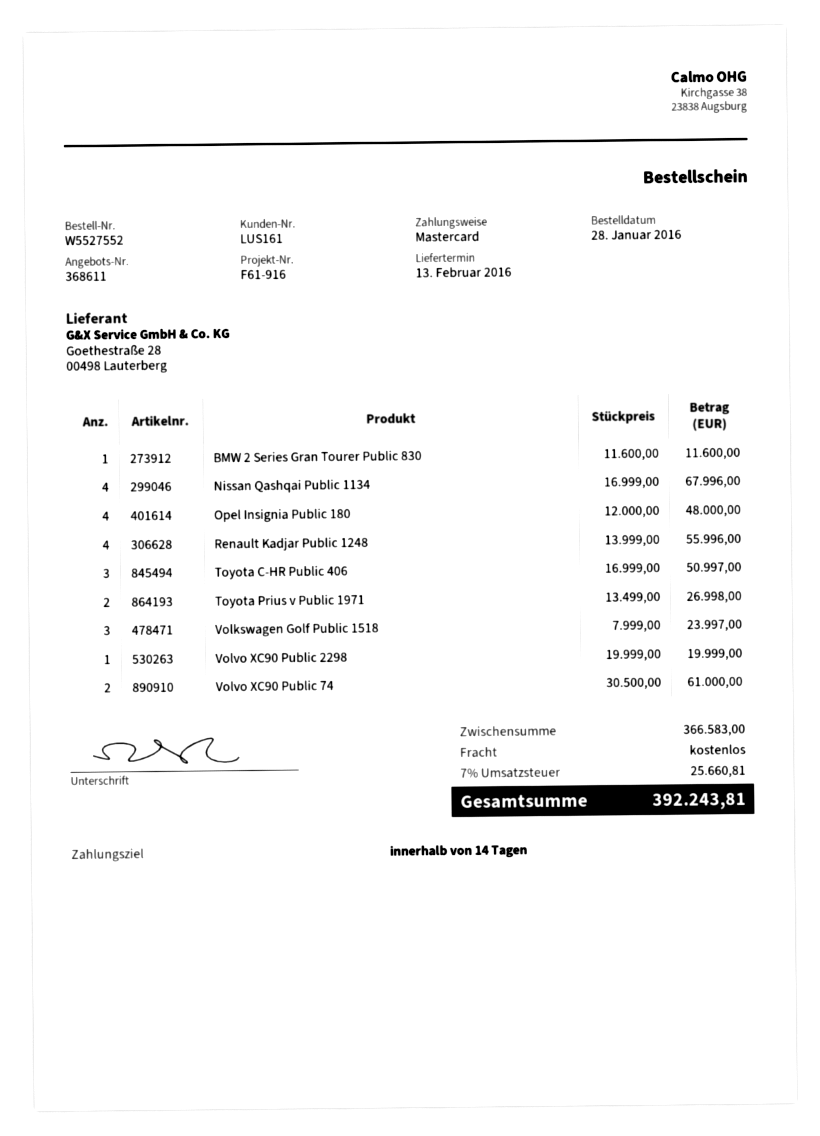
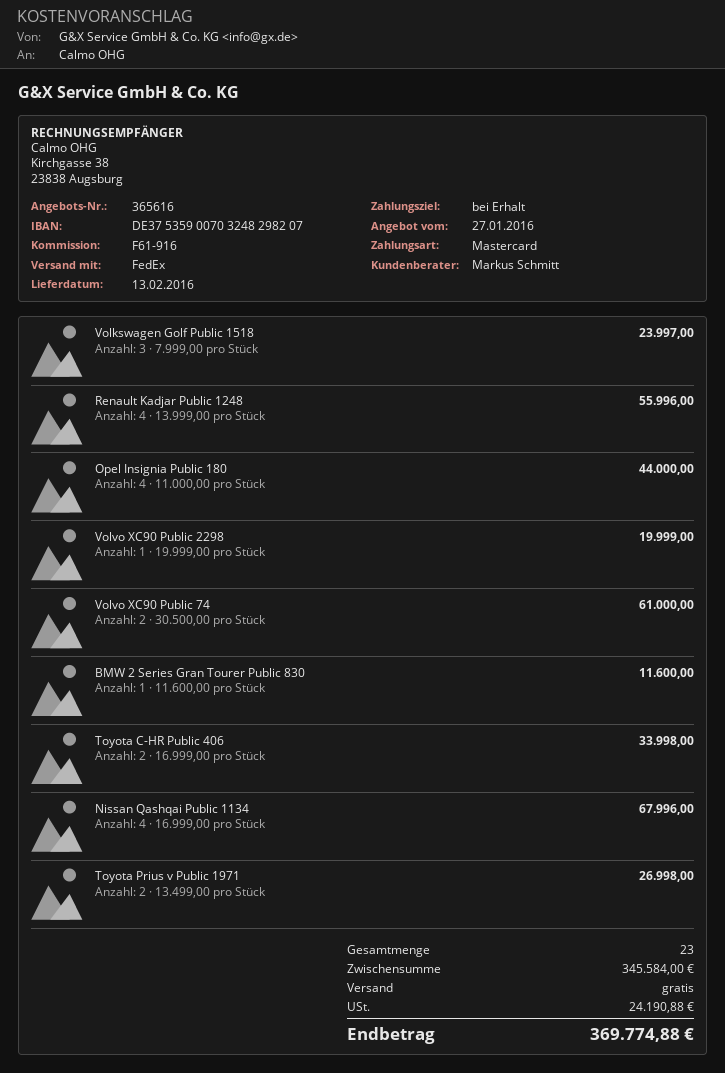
quote number: 368611 -> 365616
payment terms: 14 days -> on receipt
Opel Insignia Public 180: 4 x 12000.00 = 48000.00 -> 4 x 11000.00 = 44000.00
Toyota C-HR Public 406: 3 x 16999.00 = 50997.00 -> 2 x 16999.00 = 33998.00
subtotal: 366583.00 -> 345584.00
tax: 25660.81 -> 24190.88
total: 392243.81 -> 369774.88

